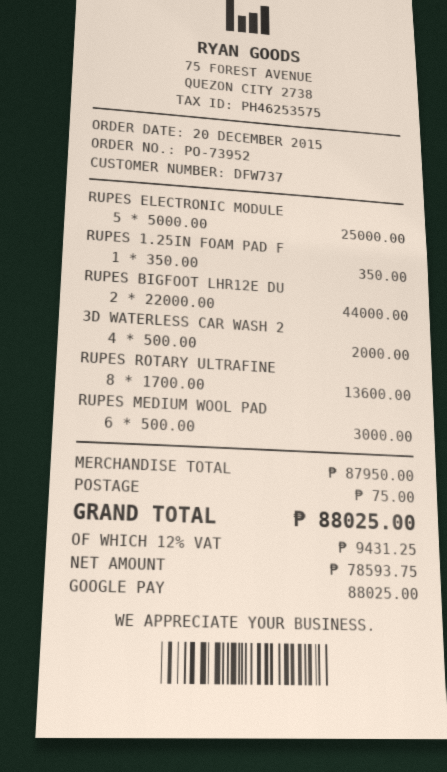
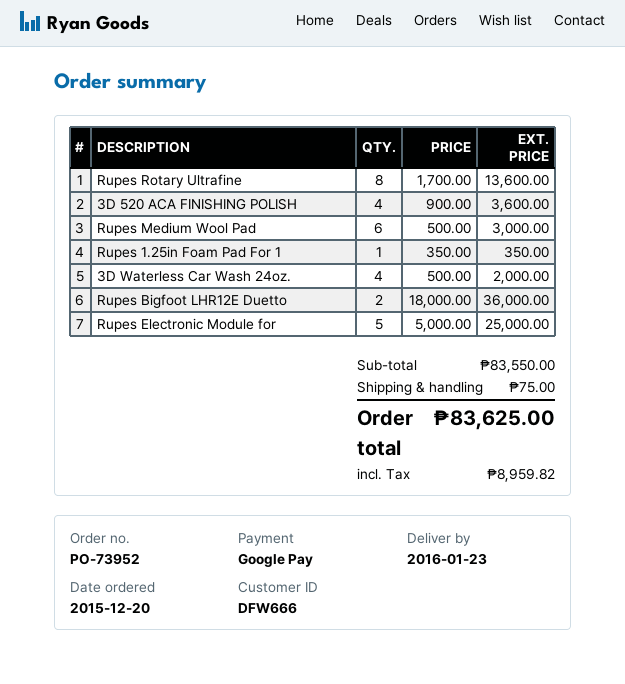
customer number: DFW737 -> DFW666
RUPES BIGFOOT LHR12E DU: 2 x 22000.00 = 44000.00 -> 2 x 18000.00 = 36000.00
3D 520 ACA FINISHING POLISH: none -> 4 x 900.00 = 3600.00
subtotal: 87950.00 -> 83550.00
tax: 9431.25 -> 8959.82
total: 88025.00 -> 83625.00

